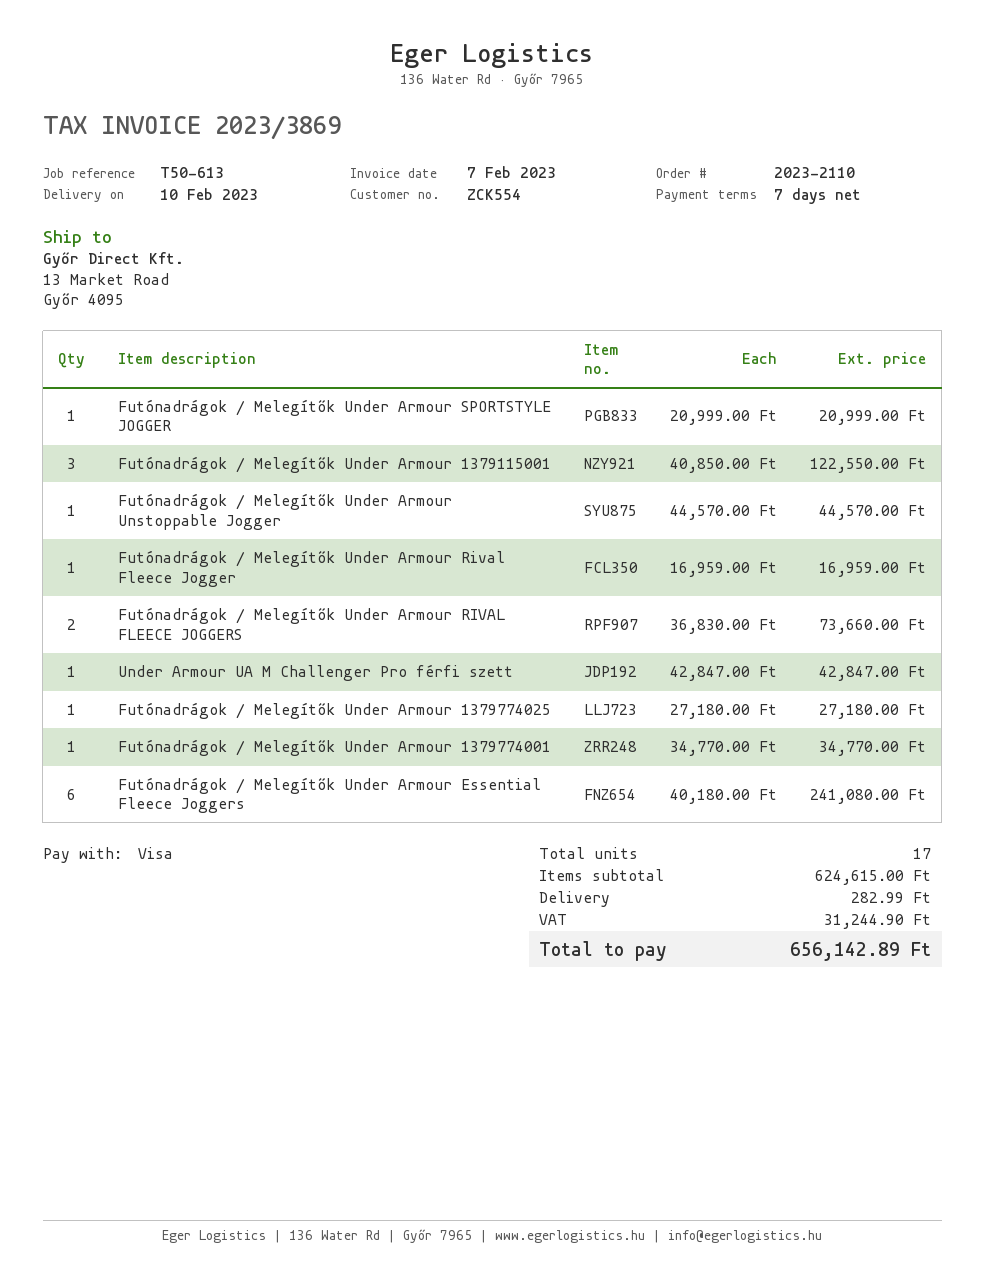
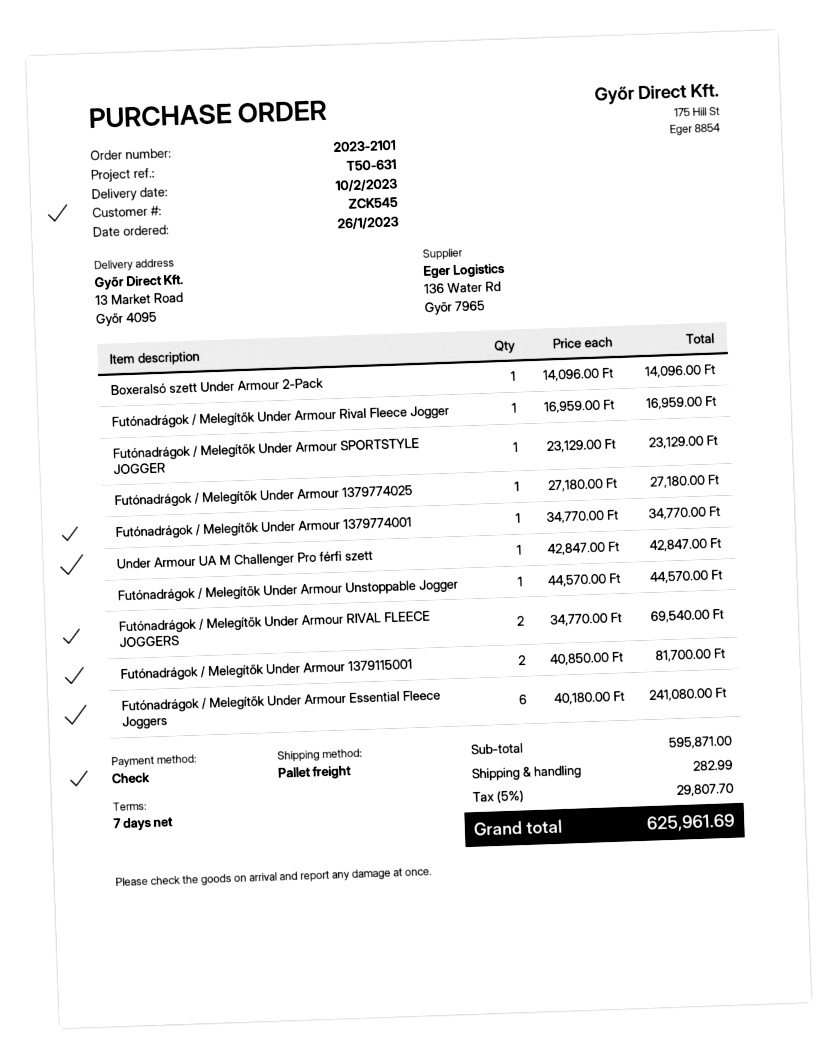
order number: 2023-2110 -> 2023-2101
customer number: ZCK554 -> ZCK545
reference: T50-613 -> T50-631
payment method: Visa -> cheque
Futónadrágok / Melegítők Under Armour SPORTSTYLE JOGGER: 1 x 20999.00 = 20999.00 -> 1 x 23129.00 = 23129.00
Futónadrágok / Melegítők Under Armour 1379115001: 3 x 40850.00 = 122550.00 -> 2 x 40850.00 = 81700.00
Futónadrágok / Melegítők Under Armour RIVAL FLEECE JOGGERS: 2 x 36830.00 = 73660.00 -> 2 x 34770.00 = 69540.00
Boxeralsó szett Under Armour 2-Pack: none -> 1 x 14096.00 = 14096.00
subtotal: 624615.00 -> 595871.00
tax: 31244.90 -> 29807.70
total: 656142.89 -> 625961.69

